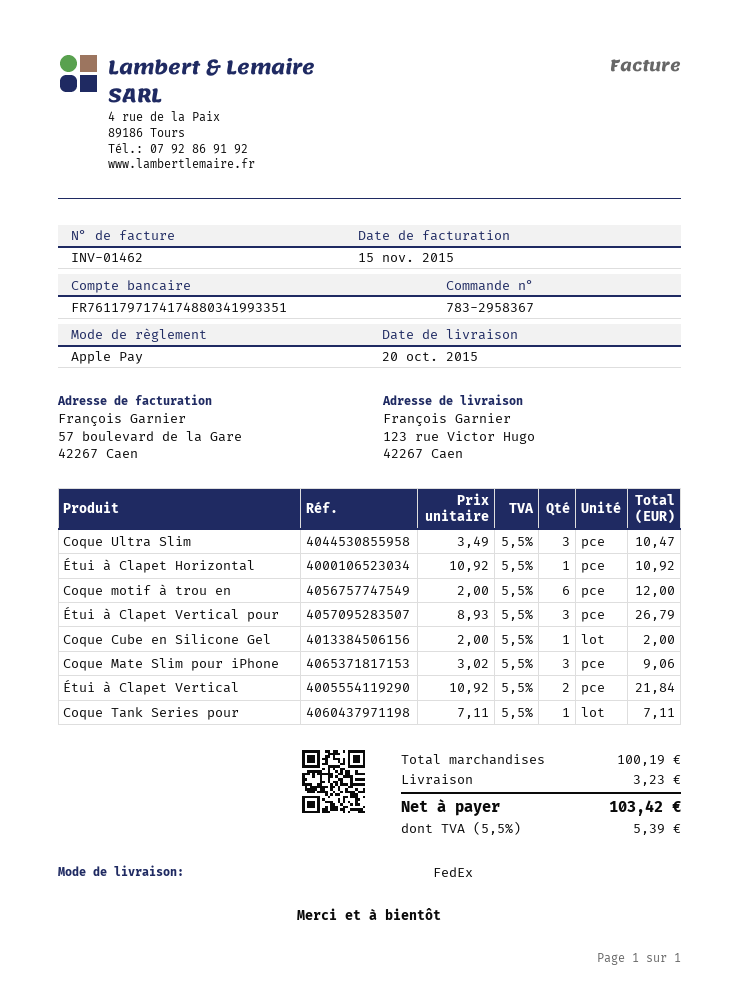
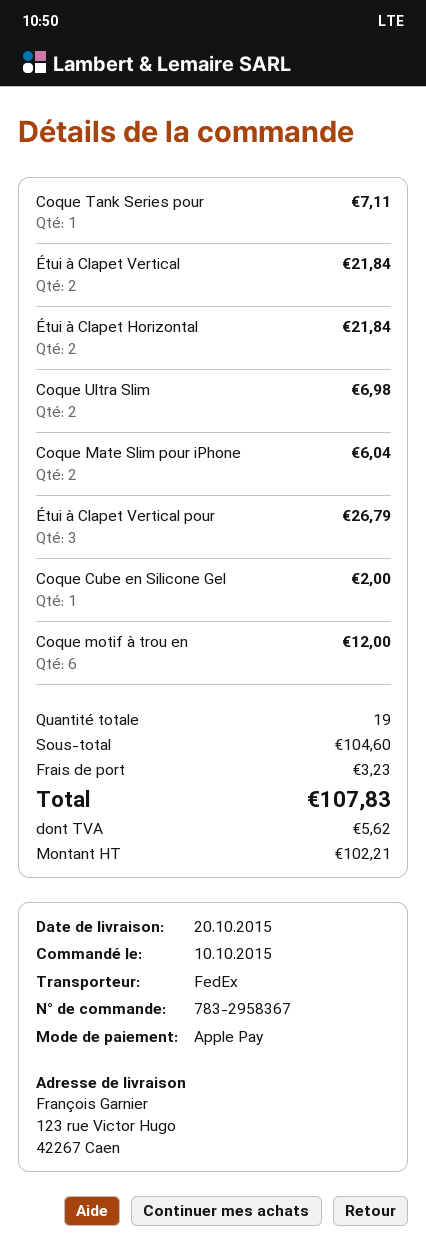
Coque Ultra Slim: 3 for 10.47 -> 2 for 6.98
Étui à Clapet Horizontal: 1 for 10.92 -> 2 for 21.84
Coque Mate Slim pour iPhone: 3 for 9.06 -> 2 for 6.04
subtotal: 100.19 -> 104.60
tax: 5.39 -> 5.62
total: 103.42 -> 107.83

